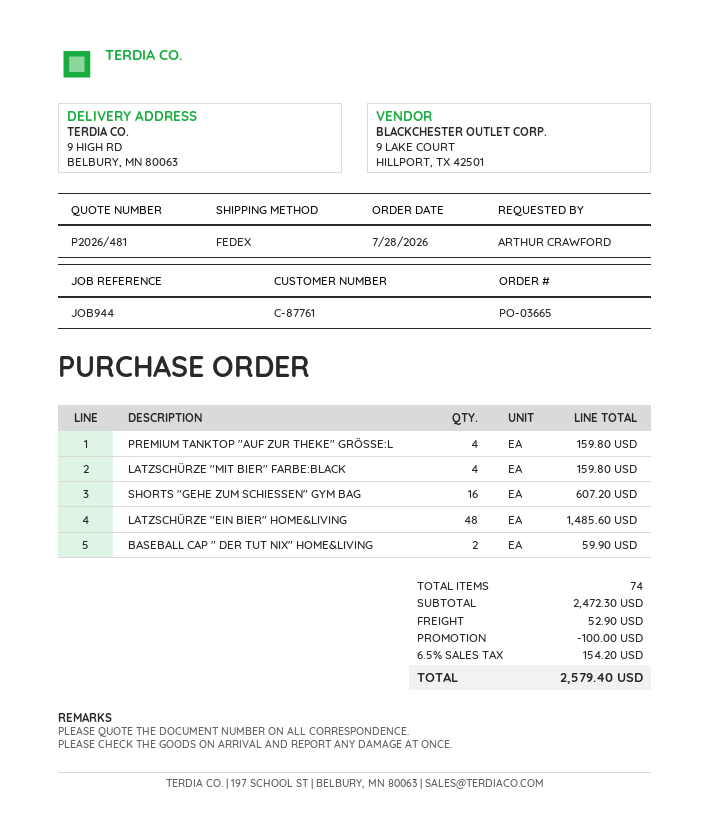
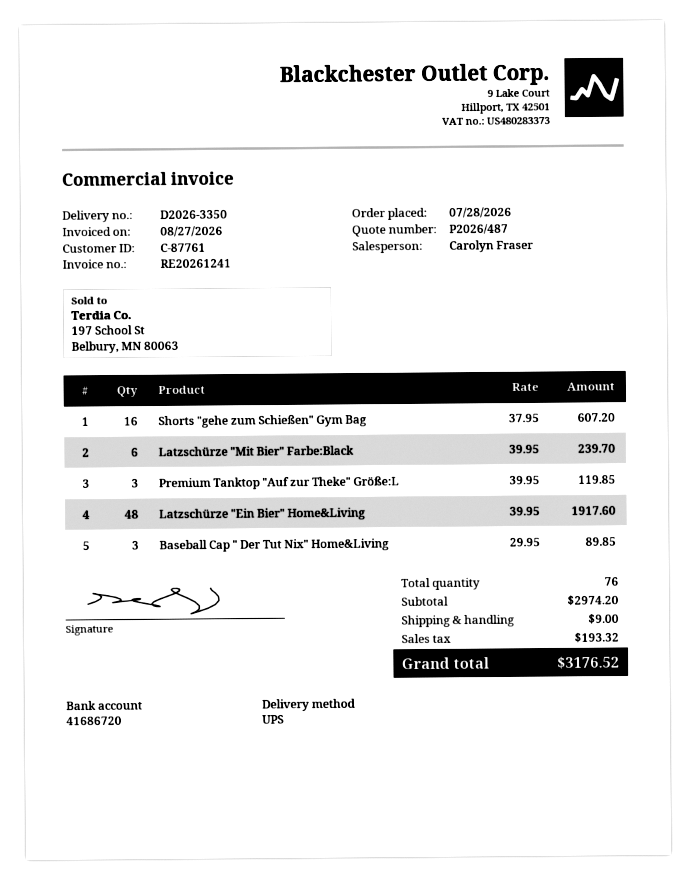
quote number: P2026/481 -> P2026/487
shipping method: FedEx -> UPS
PREMIUM TANKTOP "AUF ZUR THEKE" GRÖSSE:L: 4 for 159.80 -> 3 for 119.85
LATZSCHÜRZE "MIT BIER" FARBE:BLACK: 4 for 159.80 -> 6 for 239.70
LATZSCHÜRZE "EIN BIER" HOME&LIVING: 48 for 1485.60 -> 48 for 1917.60
BASEBALL CAP " DER TUT NIX" HOME&LIVING: 2 for 59.90 -> 3 for 89.85
total quantity: 74 -> 76
subtotal: 2472.30 -> 2974.20
discount: 100.00 -> none
shipping: 52.90 -> 9.00
tax: 154.20 -> 193.32
total: 2579.40 -> 3176.52

